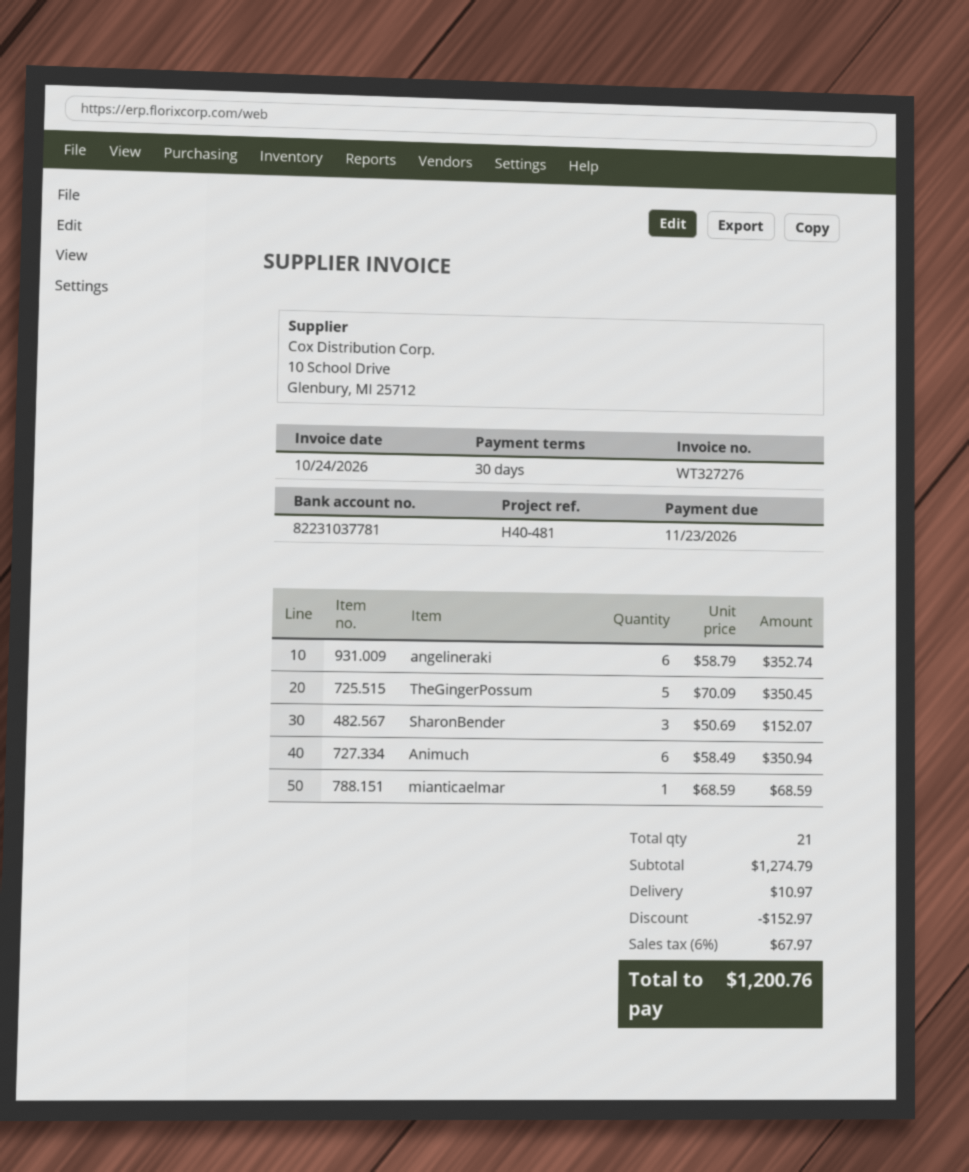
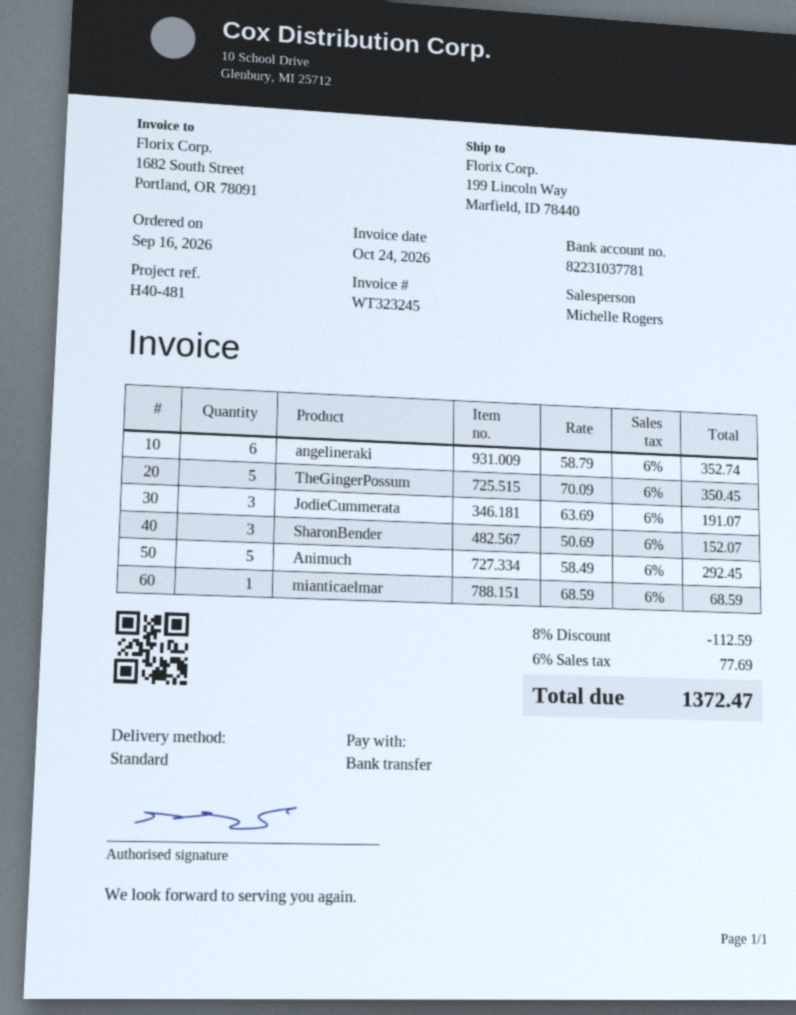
invoice number: WT327276 -> WT323245
Animuch: 6 x 58.49 = 350.94 -> 5 x 58.49 = 292.45
JodieCummerata: none -> 3 x 63.69 = 191.07
discount: 152.97 -> 112.59
shipping: 10.97 -> none
tax: 6% = 67.97 -> 6% = 77.69
total: 1200.76 -> 1372.47

